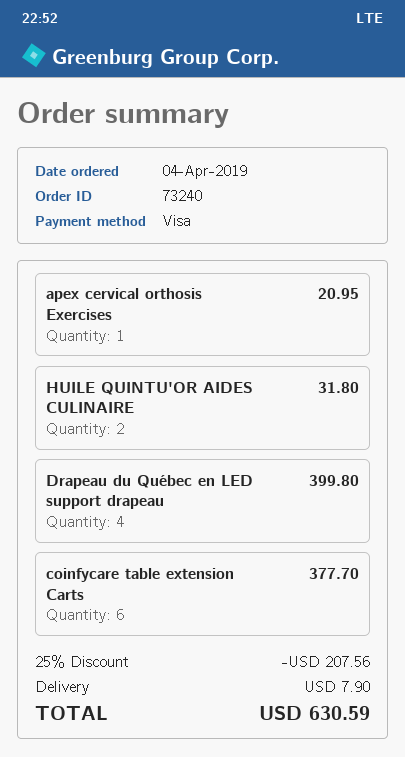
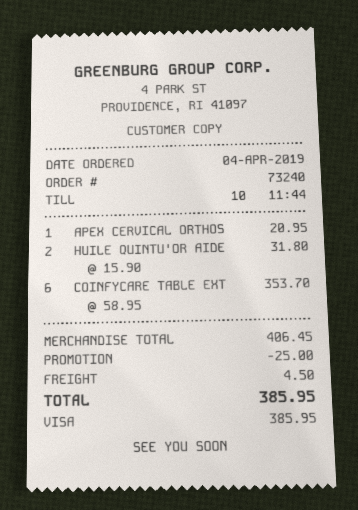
Drapeau du Québec en LED support drapeau: 4 for 399.80 -> none
coinfycare table extension Carts: 6 for 377.70 -> 6 for 353.70
discount: 207.56 -> 25.00
shipping: 7.90 -> 4.50
total: 630.59 -> 385.95

